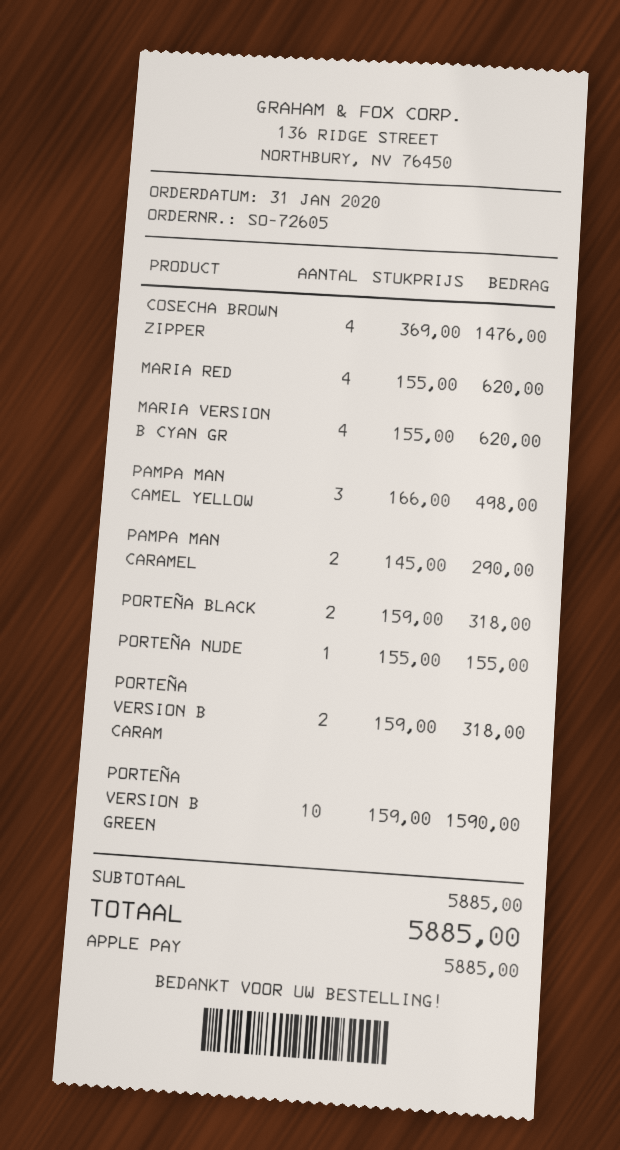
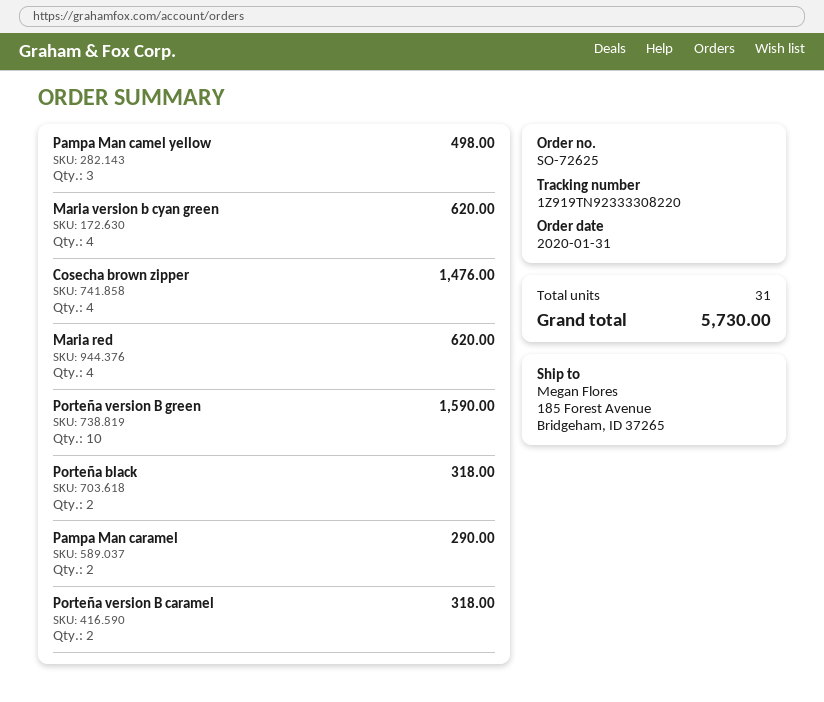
order number: SO-72605 -> SO-72625
PORTEÑA NUDE: 1 for 155.00 -> none
total: 5885.00 -> 5730.00

